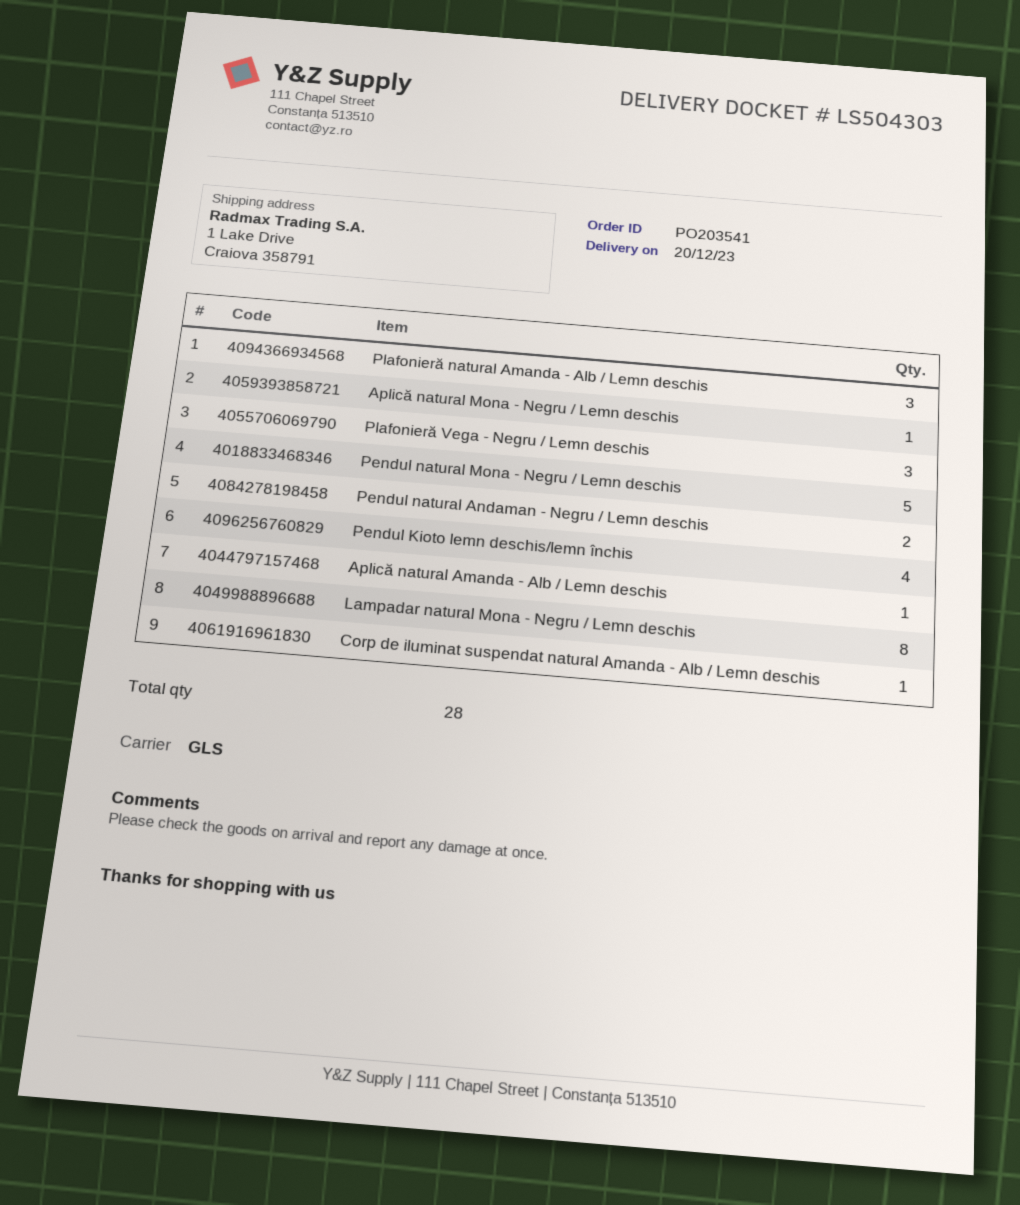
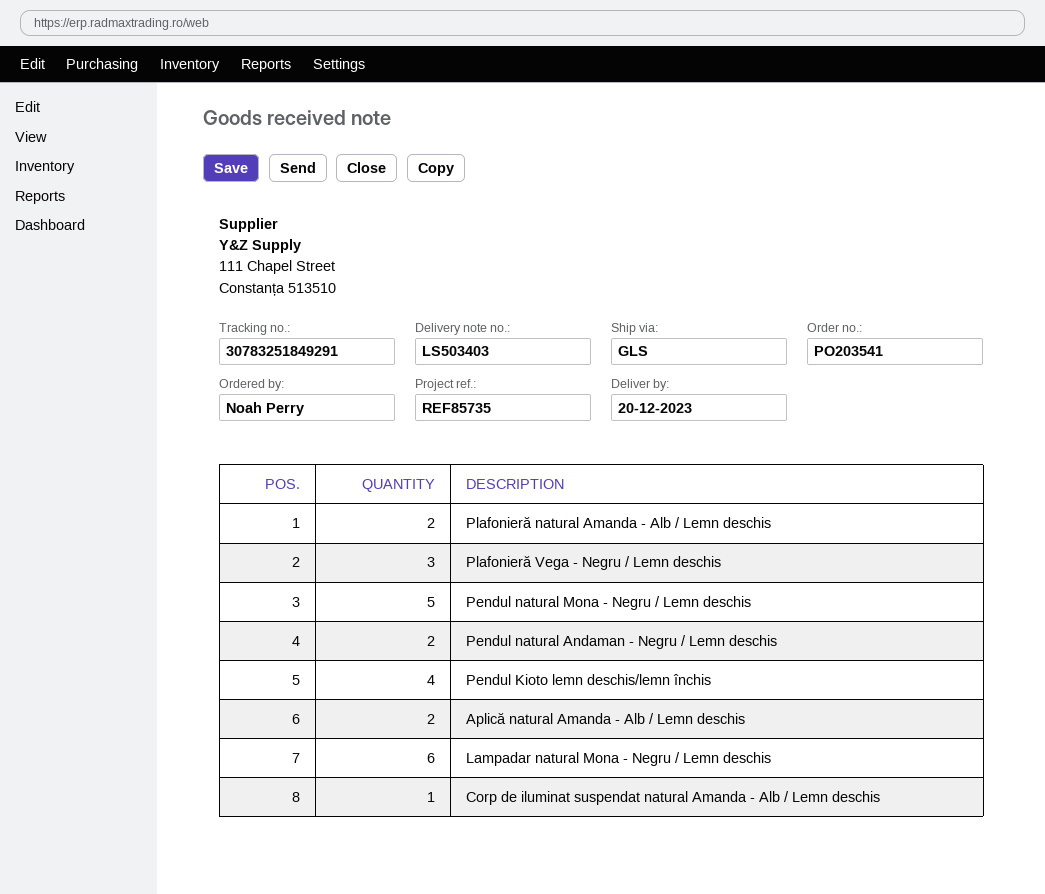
delivery note number: LS504303 -> LS503403
Plafonieră natural Amanda - Alb / Lemn deschis: 3 -> 2
Aplică natural Mona - Negru / Lemn deschis: 1 -> none
Aplică natural Amanda - Alb / Lemn deschis: 1 -> 2
Lampadar natural Mona - Negru / Lemn deschis: 8 -> 6

